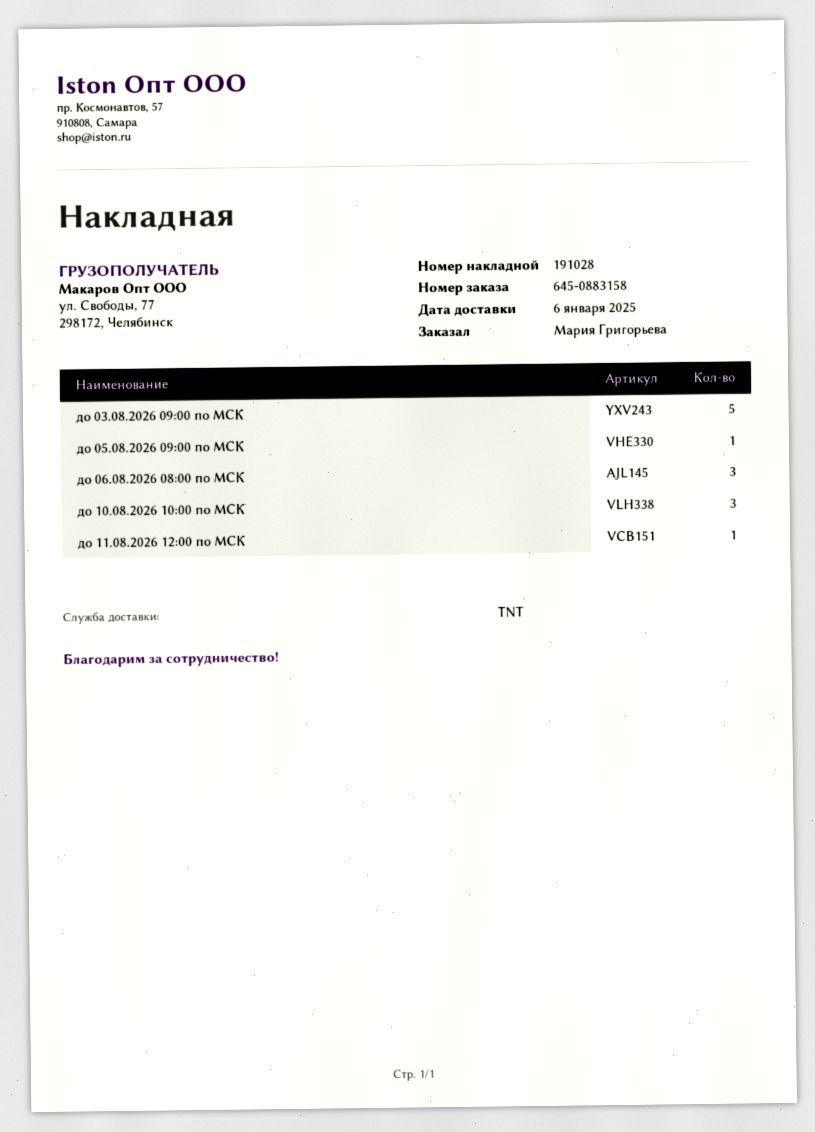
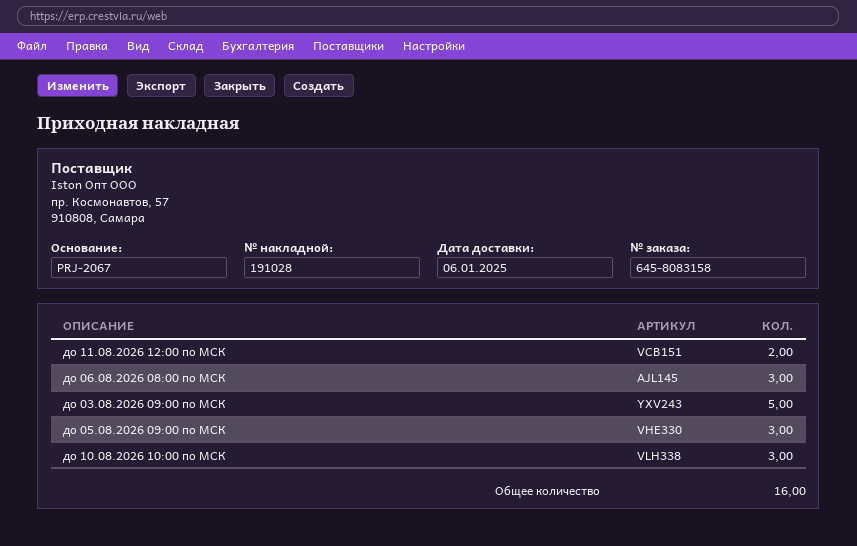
order number: 645-0883158 -> 645-8083158
до 05.08.2026 09:00 по МСК: 1 -> 3
до 11.08.2026 12:00 по МСК: 1 -> 2

